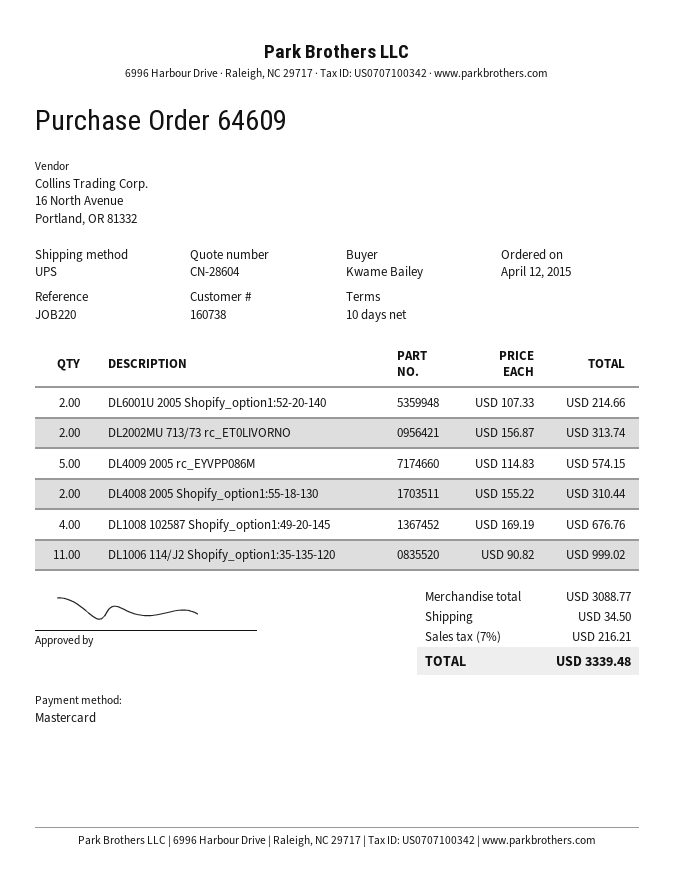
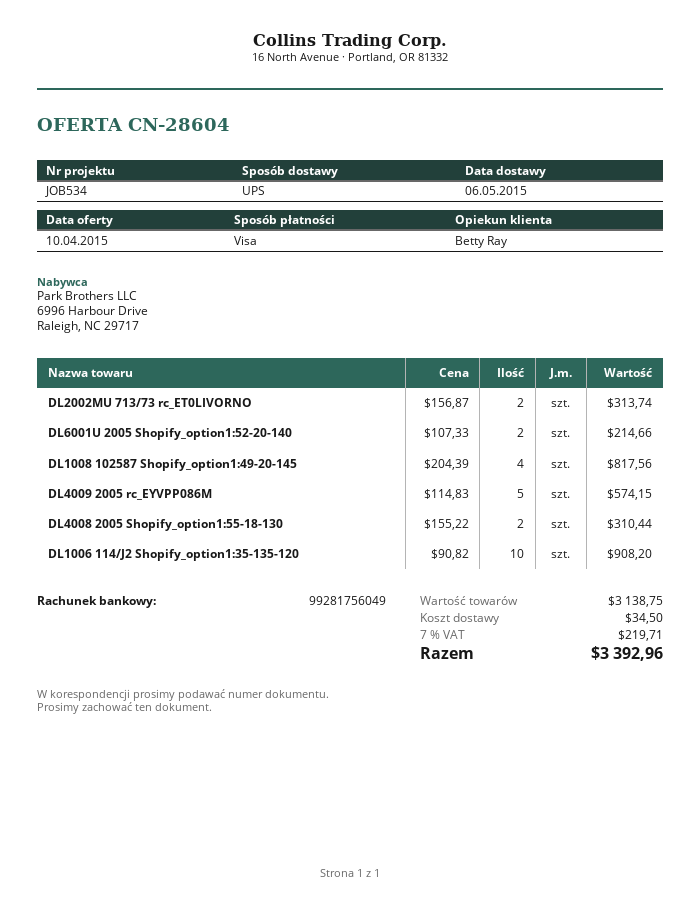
reference: JOB220 -> JOB534
payment method: Mastercard -> Visa
DL1008 102587 Shopify_option1:49-20-145: 4 x 169.19 = 676.76 -> 4 x 204.39 = 817.56
DL1006 114/J2 Shopify_option1:35-135-120: 11 x 90.82 = 999.02 -> 10 x 90.82 = 908.20
subtotal: 3088.77 -> 3138.75
tax: 7% = 216.21 -> 7% = 219.71
total: 3339.48 -> 3392.96

